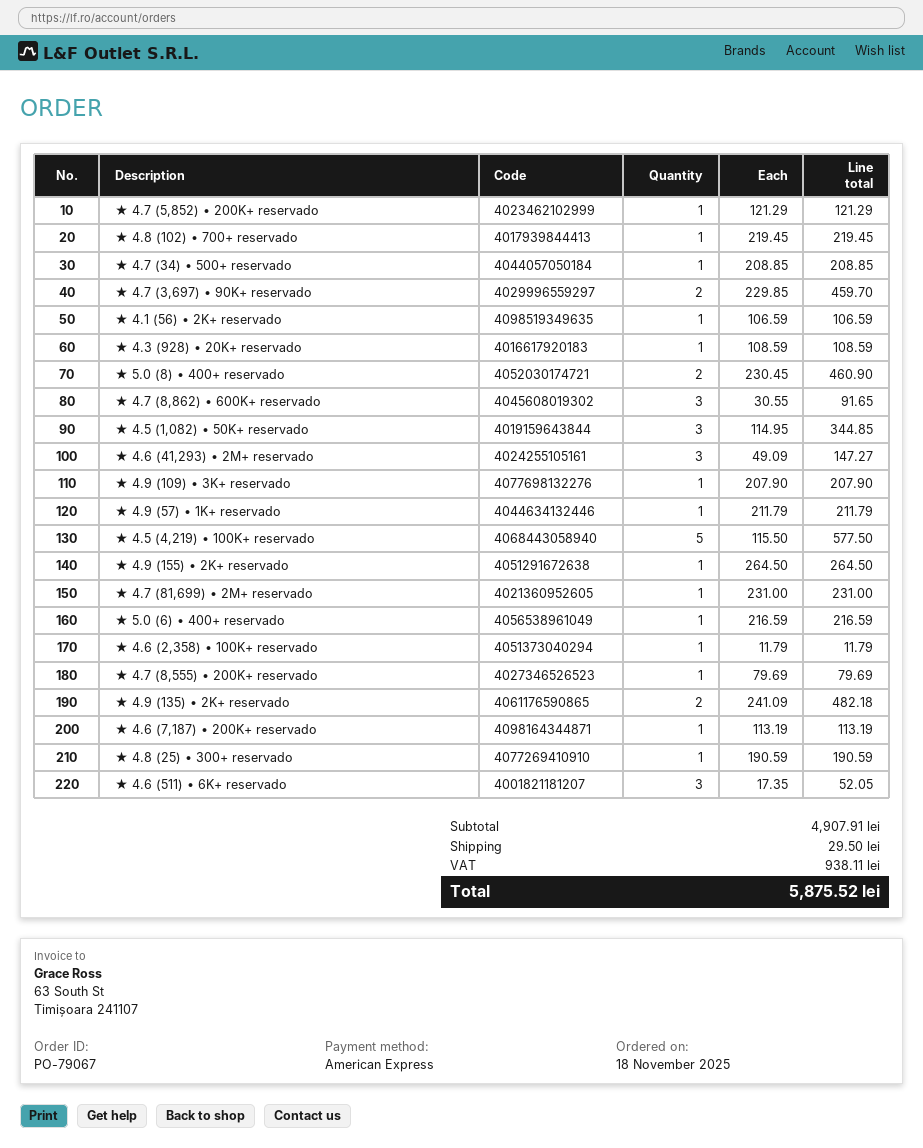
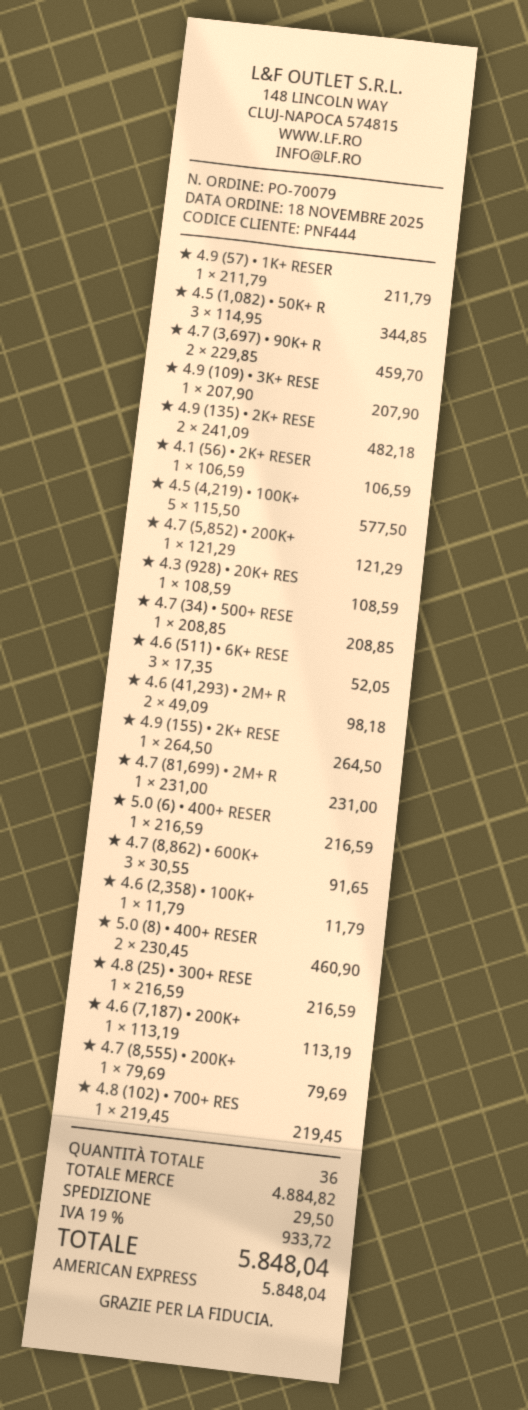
order number: PO-79067 -> PO-70079
★ 4.6 (41,293) • 2M+ reservado: 3 x 49.09 = 147.27 -> 2 x 49.09 = 98.18
★ 4.8 (25) • 300+ reservado: 1 x 190.59 = 190.59 -> 1 x 216.59 = 216.59
subtotal: 4907.91 -> 4884.82
tax: 938.11 -> 933.72
total: 5875.52 -> 5848.04

